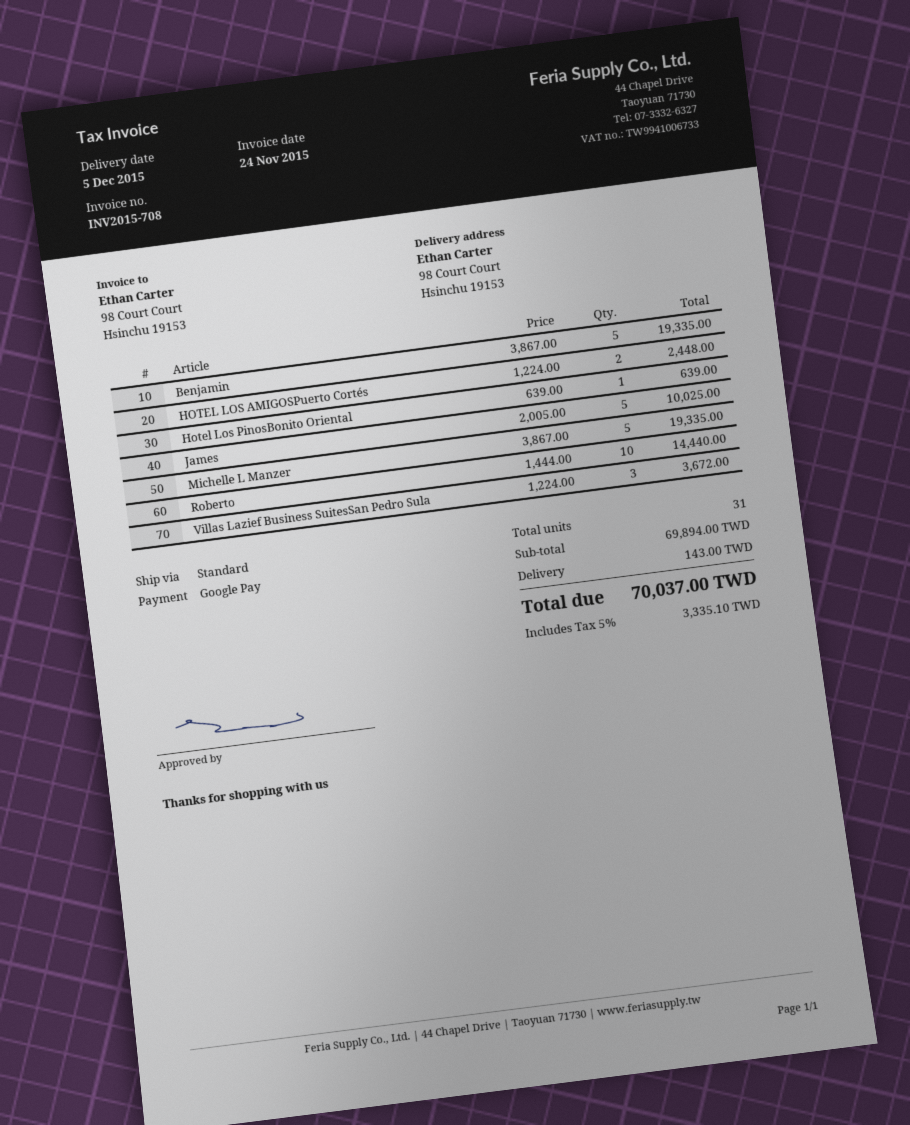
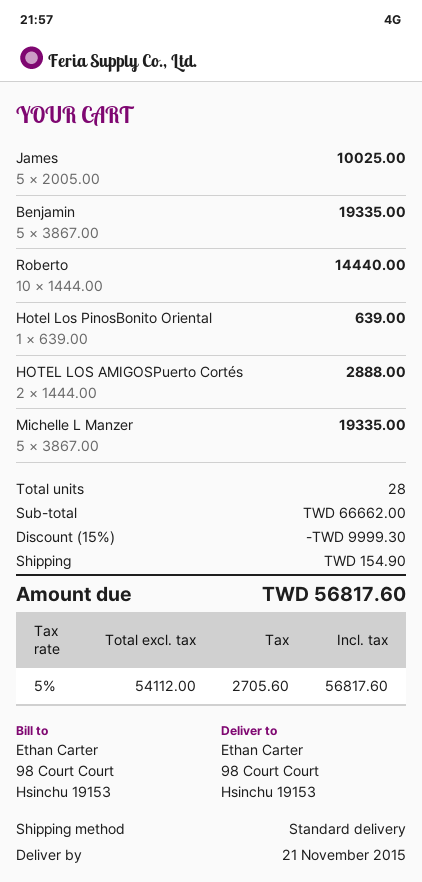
delivery date: 2015-12-05 -> 2015-11-21
HOTEL LOS AMIGOSPuerto Cortés: 2 x 1224.00 = 2448.00 -> 2 x 1444.00 = 2888.00
Villas Lazief Business SuitesSan Pedro Sula: 3 x 1224.00 = 3672.00 -> none
total quantity: 31 -> 28
subtotal: 69894.00 -> 66662.00
discount: none -> 15% = 9999.30
shipping: 143.00 -> 154.90
tax: 5% = 3335.10 -> 5% = 2705.60
total: 70037.00 -> 56817.60

